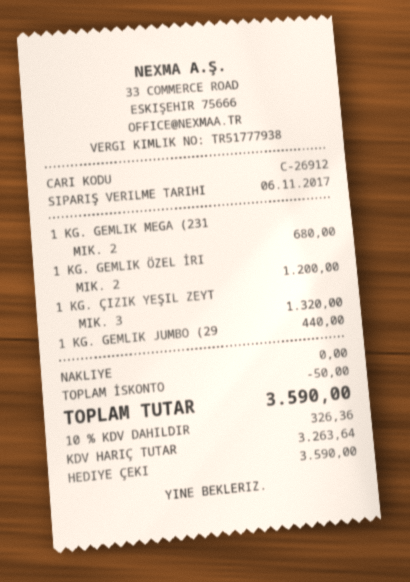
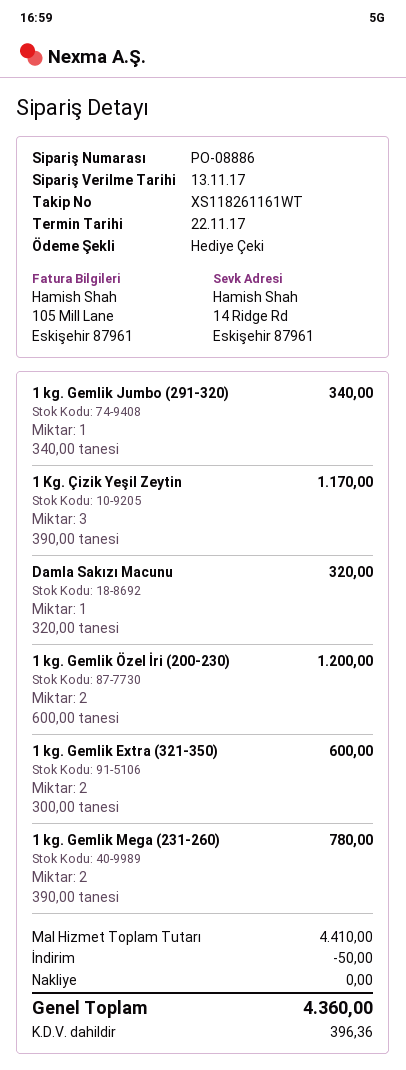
order date: 2017-11-06 -> 2017-11-13
1 KG. GEMLIK MEGA (231: 2 for 680.00 -> 2 for 780.00
1 KG. ÇIZIK YEŞIL ZEYT: 3 for 1320.00 -> 3 for 1170.00
1 KG. GEMLIK JUMBO (29: 1 for 440.00 -> 1 for 340.00
Damla Sakızı Macunu: none -> 1 for 320.00
1 kg. Gemlik Extra (321-350): none -> 2 for 600.00
tax: 326.36 -> 396.36
total: 3590.00 -> 4360.00

